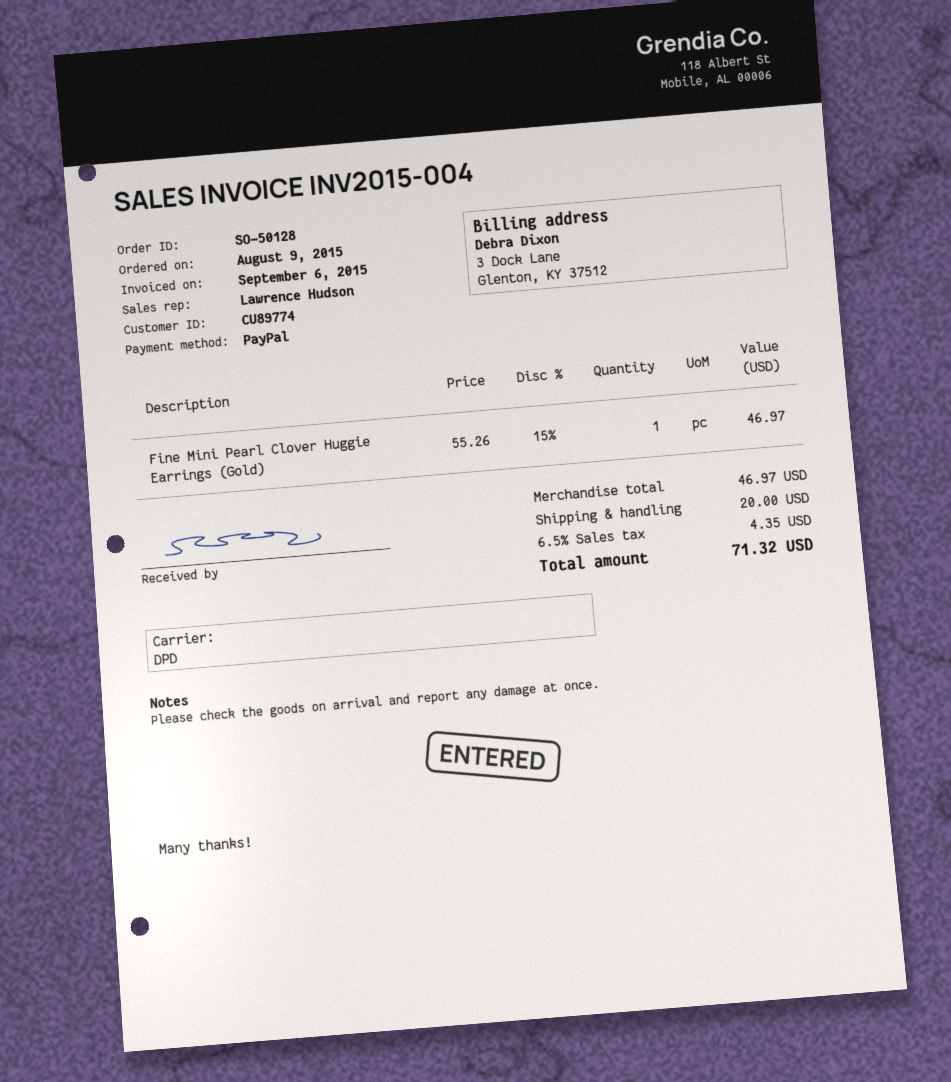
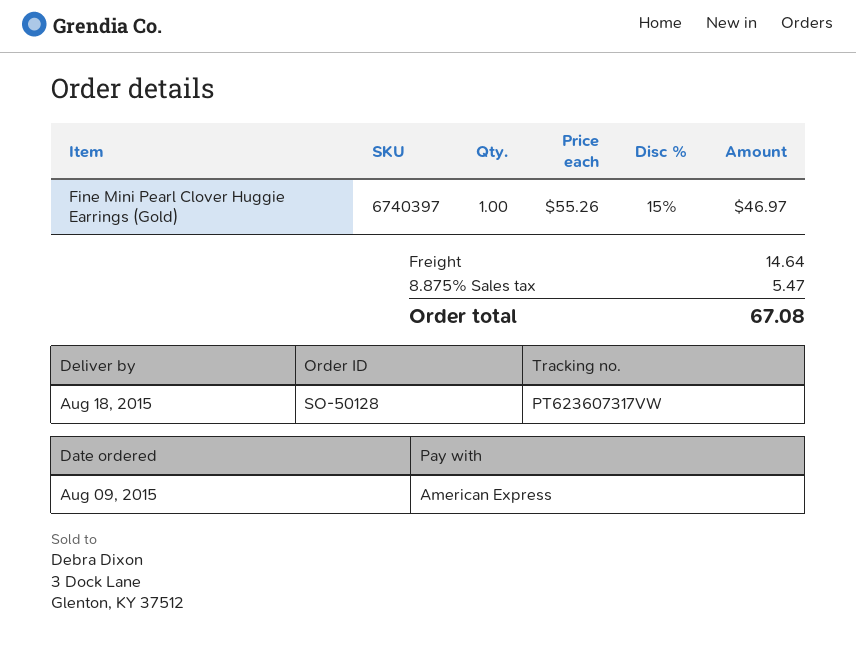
payment method: PayPal -> American Express
shipping: 20.00 -> 14.64
tax: 6.5% = 4.35 -> 8.875% = 5.47
total: 71.32 -> 67.08

